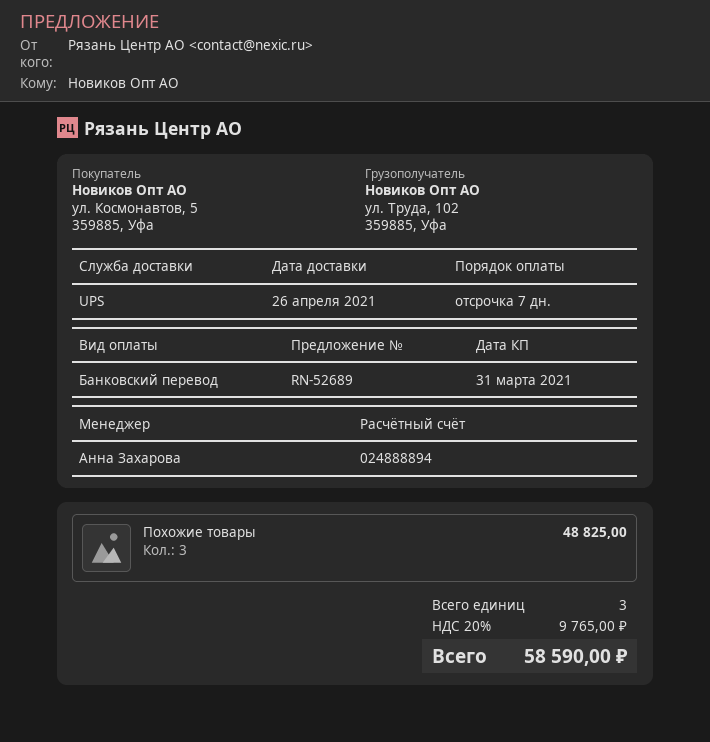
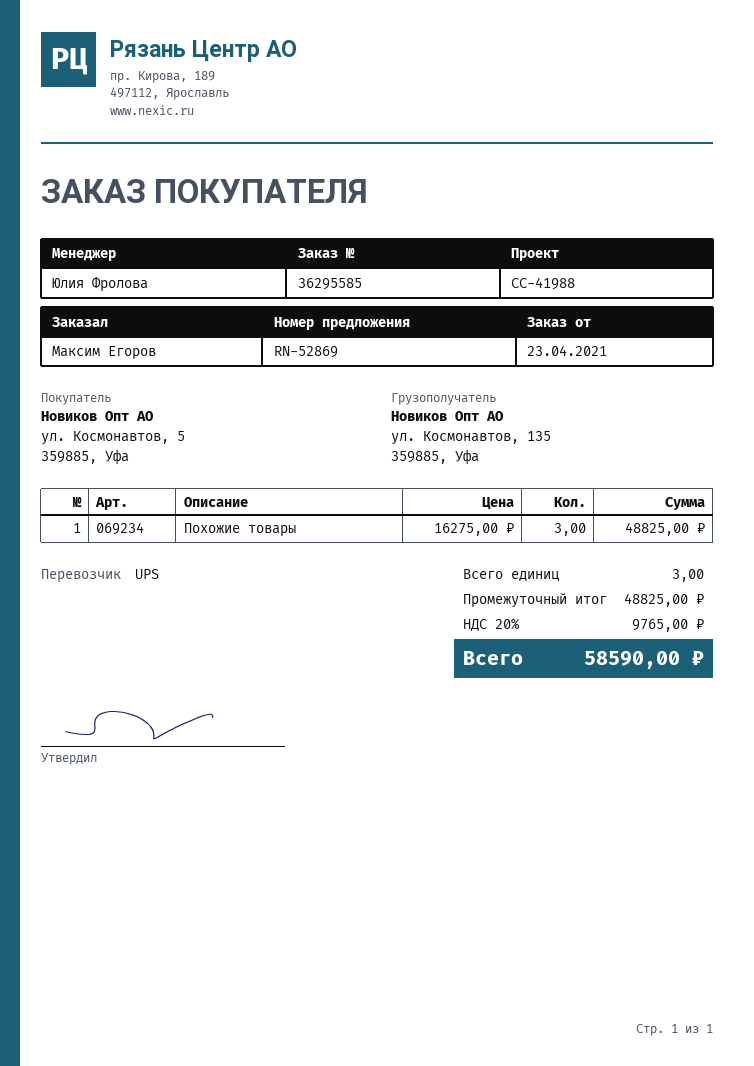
quote number: RN-52689 -> RN-52869
sales rep: Анна Захарова -> Юлия Фролова
ship to: ул. Труда, 102, 359885, Уфа -> ул. Космонавтов, 135, 359885, Уфа

